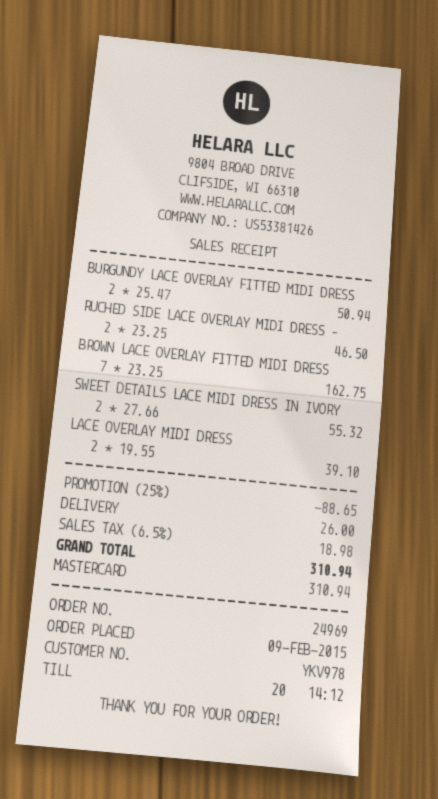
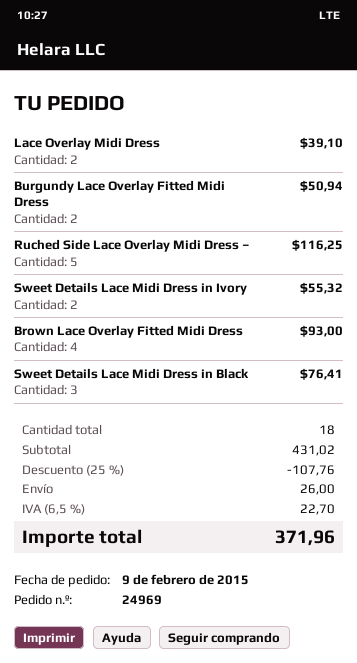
RUCHED SIDE LACE OVERLAY MIDI DRESS –: 2 for 46.50 -> 5 for 116.25
BROWN LACE OVERLAY FITTED MIDI DRESS: 7 for 162.75 -> 4 for 93.00
Sweet Details Lace Midi Dress in Black: none -> 3 for 76.41
discount: 25% = 88.65 -> 25% = 107.76
tax: 6.5% = 18.98 -> 6.5% = 22.70
total: 310.94 -> 371.96

